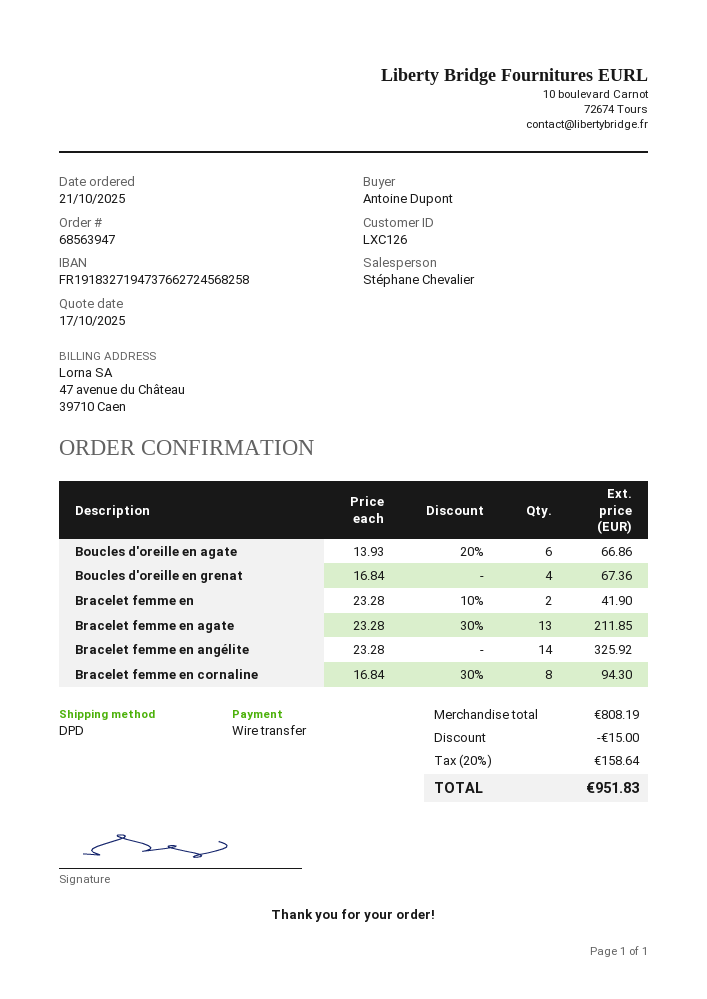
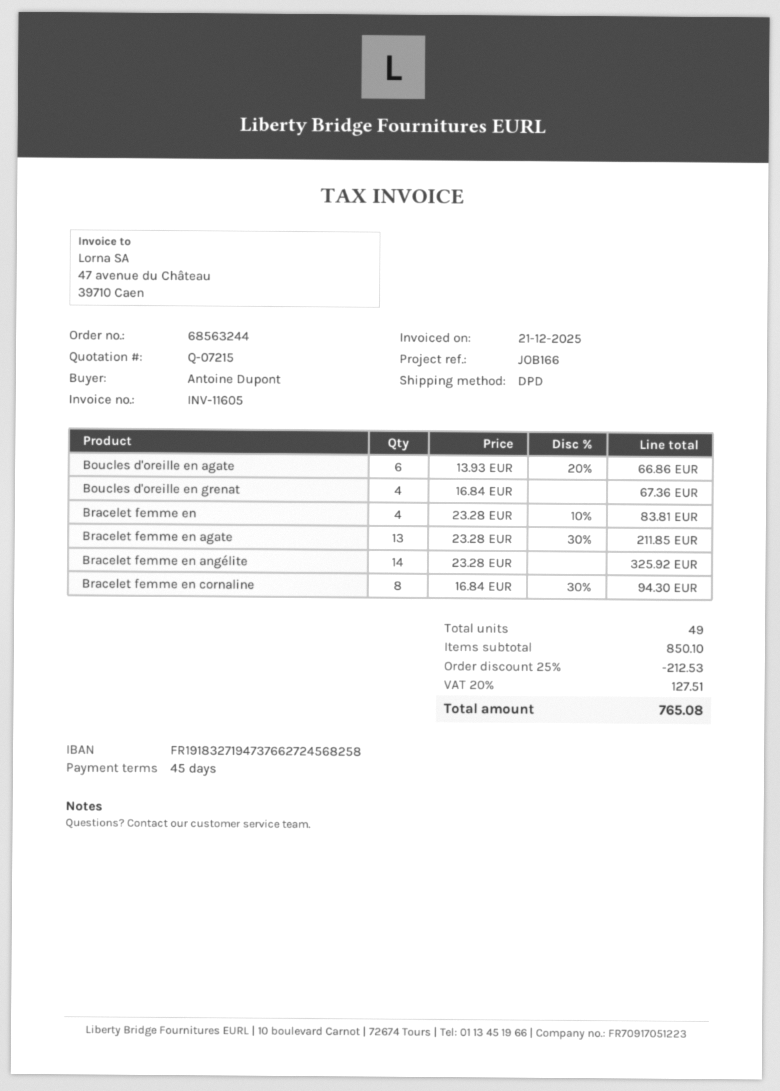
order number: 68563947 -> 68563244
Bracelet femme en: 2 x 23.28 - 10% = 41.90 -> 4 x 23.28 - 10% = 83.81
subtotal: 808.19 -> 850.10
discount: 15.00 -> 212.53
tax: 20% = 158.64 -> 20% = 127.51
total: 951.83 -> 765.08

